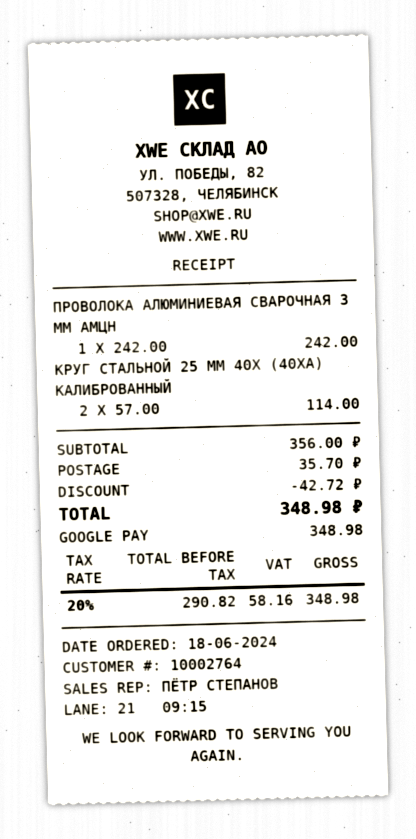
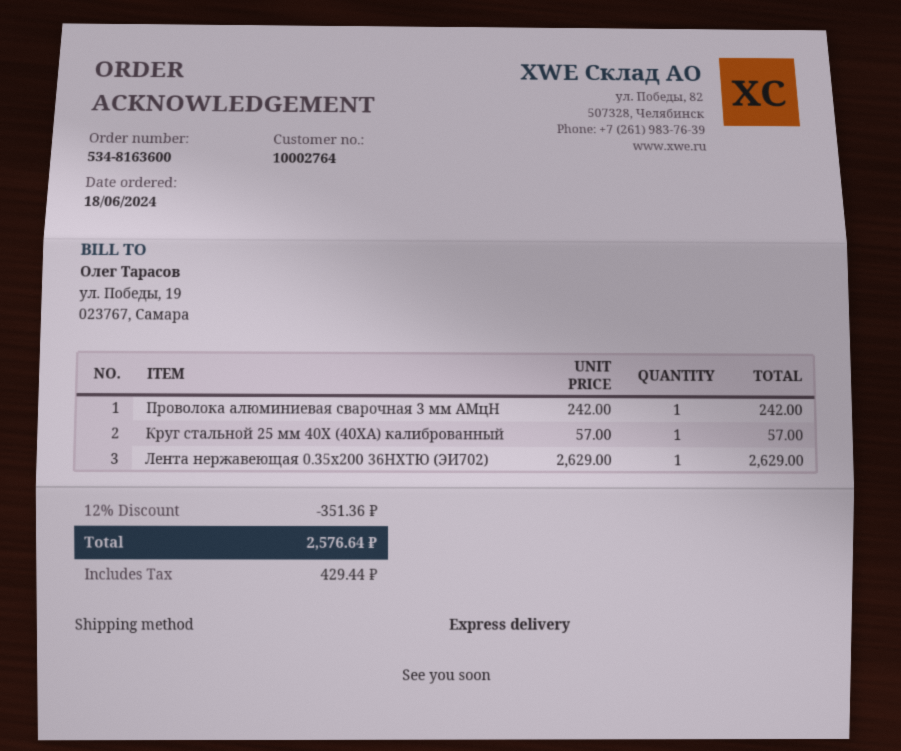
КРУГ СТАЛЬНОЙ 25 ММ 40Х (40ХА) КАЛИБРОВАННЫЙ: 2 x 57.00 = 114.00 -> 1 x 57.00 = 57.00
Лента нержавеющая 0.35х200 36НХТЮ (ЭИ702): none -> 1 x 2629.00 = 2629.00
discount: 42.72 -> 351.36
shipping: 35.70 -> none
tax: 58.16 -> 429.44
total: 348.98 -> 2576.64

